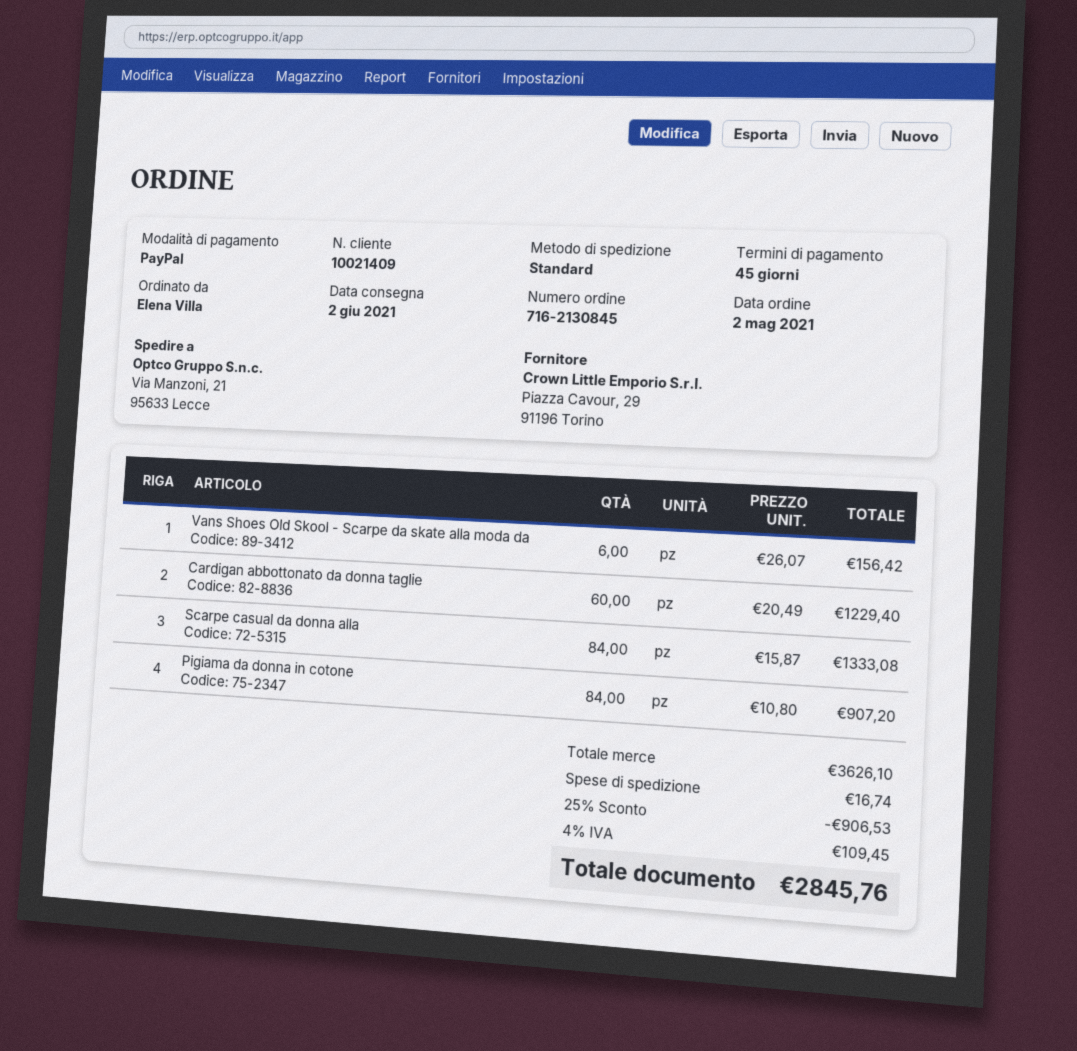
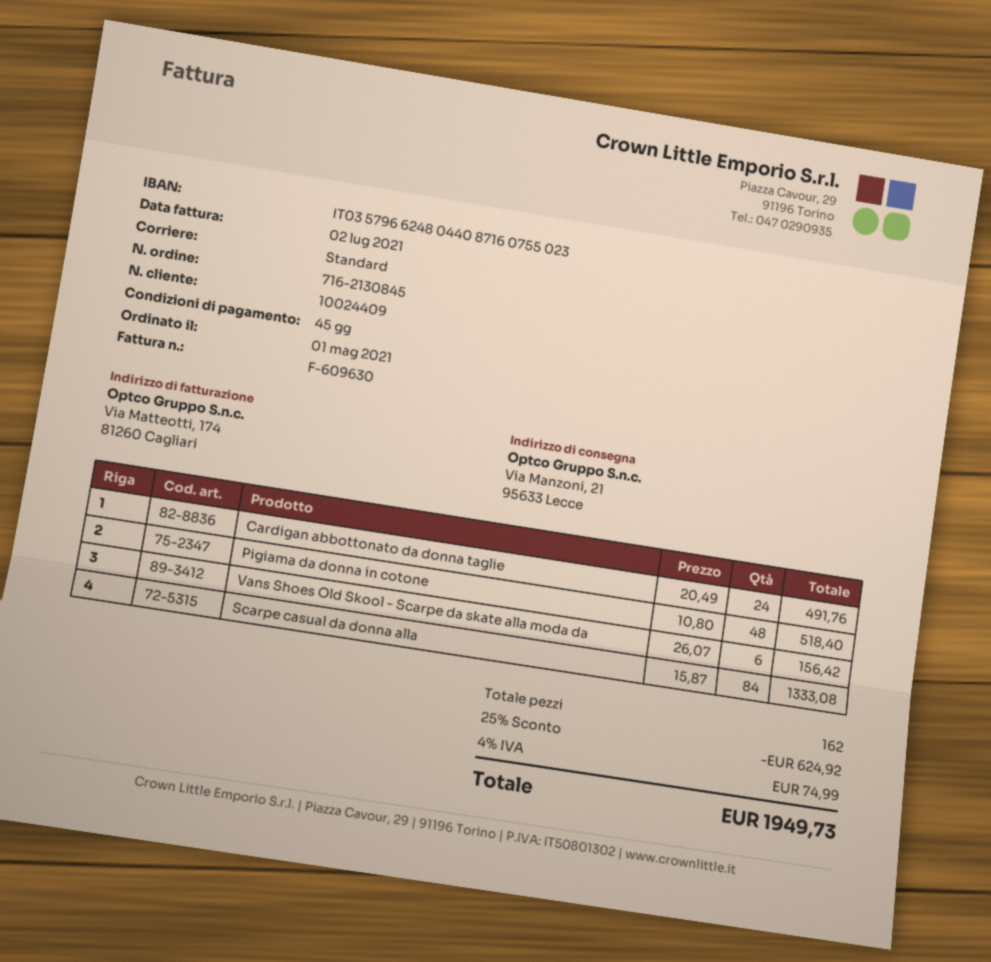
order date: 2021-05-02 -> 2021-05-01
customer number: 10021409 -> 10024409
Cardigan abbottonato da donna taglie: 60 x 20.49 = 1229.40 -> 24 x 20.49 = 491.76
Pigiama da donna in cotone: 84 x 10.80 = 907.20 -> 48 x 10.80 = 518.40
discount: 25% = 906.53 -> 25% = 624.92
shipping: 16.74 -> none
tax: 4% = 109.45 -> 4% = 74.99
total: 2845.76 -> 1949.73

